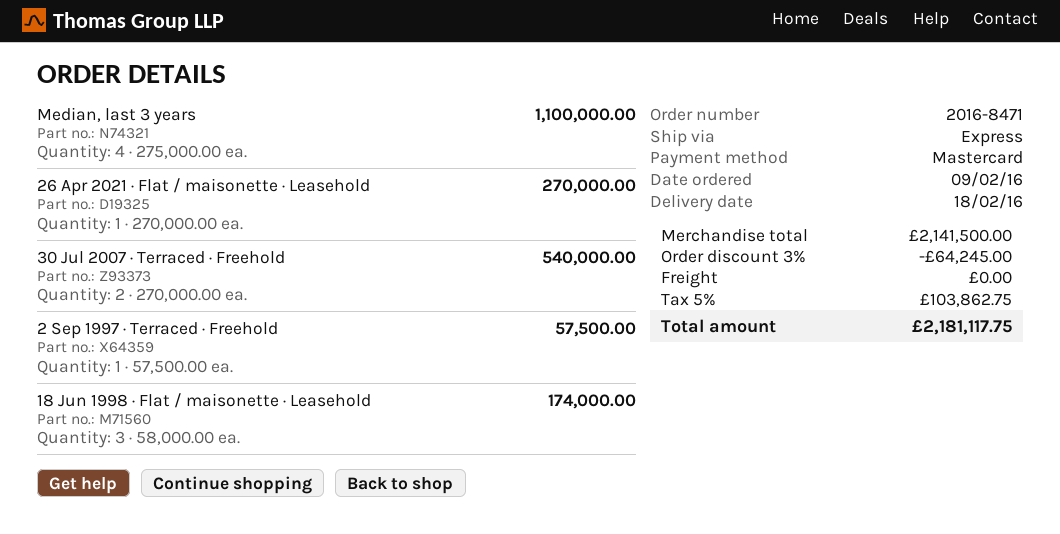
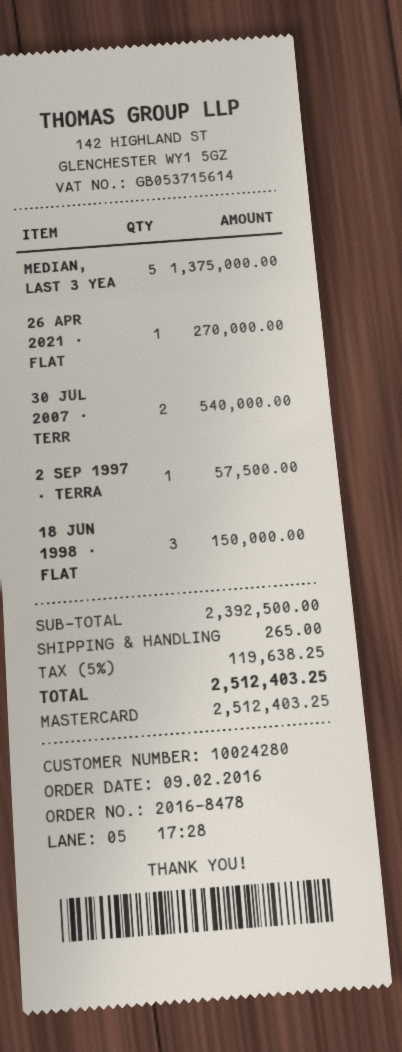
order number: 2016-8471 -> 2016-8478
Median, last 3 years: 4 for 1100000.00 -> 5 for 1375000.00
18 Jun 1998 · Flat / maisonette · Leasehold: 3 for 174000.00 -> 3 for 150000.00
subtotal: 2141500.00 -> 2392500.00
discount: 3% = 64245.00 -> none
shipping: 0.00 -> 265.00
tax: 5% = 103862.75 -> 5% = 119638.25
total: 2181117.75 -> 2512403.25

